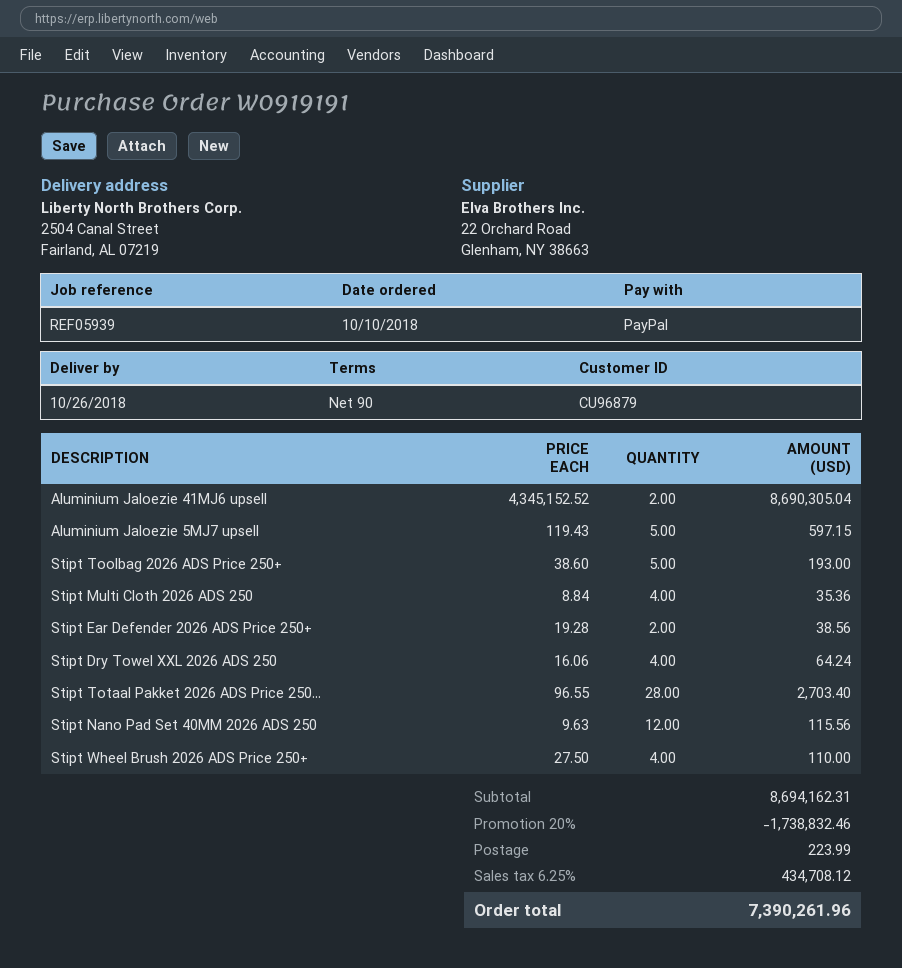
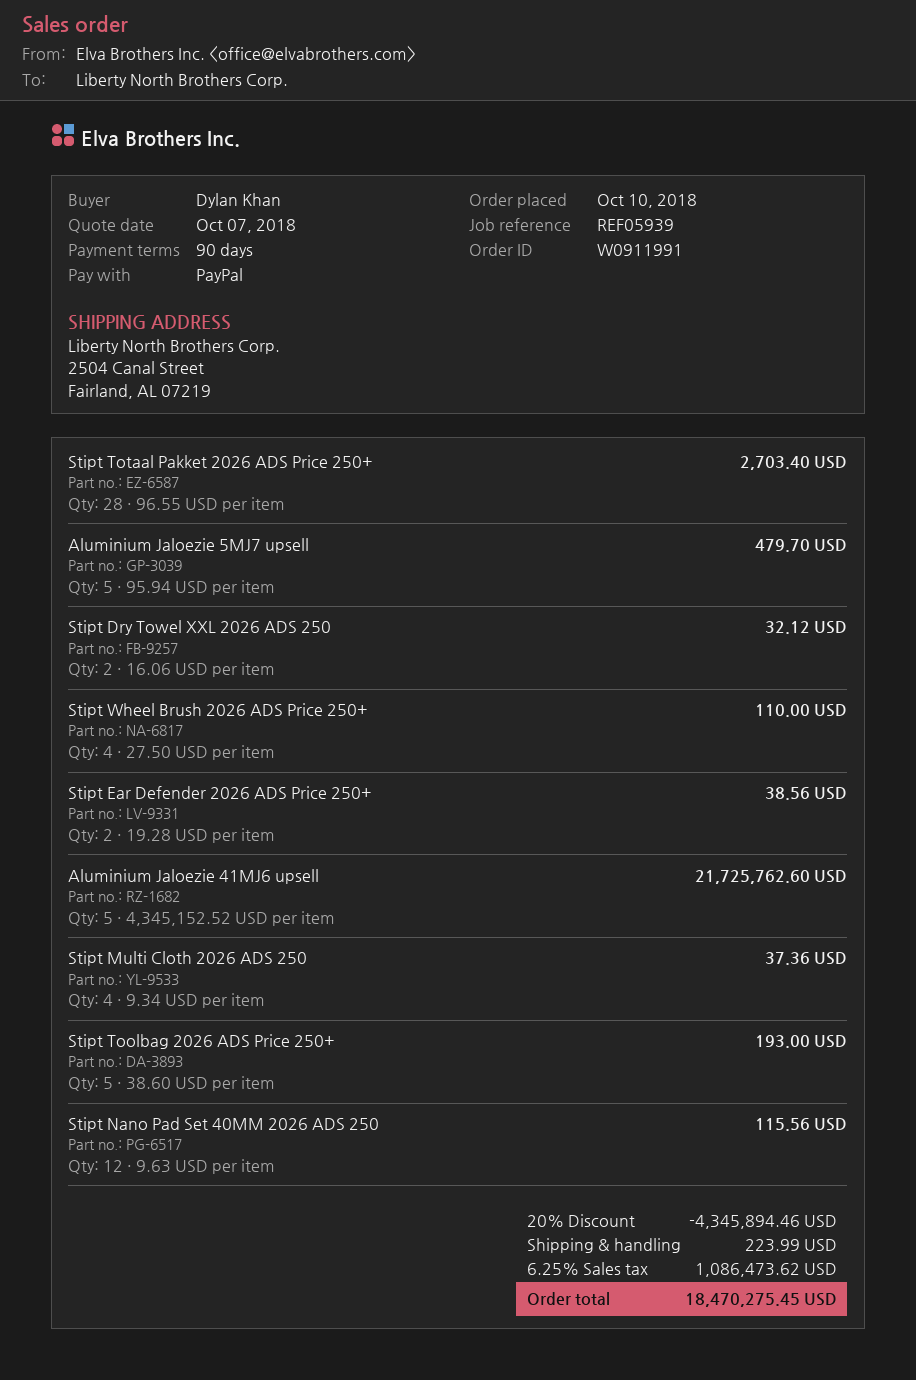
order number: W0919191 -> W0911991
Aluminium Jaloezie 41MJ6 upsell: 2 x 4345152.52 = 8690305.04 -> 5 x 4345152.52 = 21725762.60
Aluminium Jaloezie 5MJ7 upsell: 5 x 119.43 = 597.15 -> 5 x 95.94 = 479.70
Stipt Multi Cloth 2026 ADS 250: 4 x 8.84 = 35.36 -> 4 x 9.34 = 37.36
Stipt Dry Towel XXL 2026 ADS 250: 4 x 16.06 = 64.24 -> 2 x 16.06 = 32.12
discount: 20% = 1738832.46 -> 20% = 4345894.46
tax: 6.25% = 434708.12 -> 6.25% = 1086473.62
total: 7390261.96 -> 18470275.45

